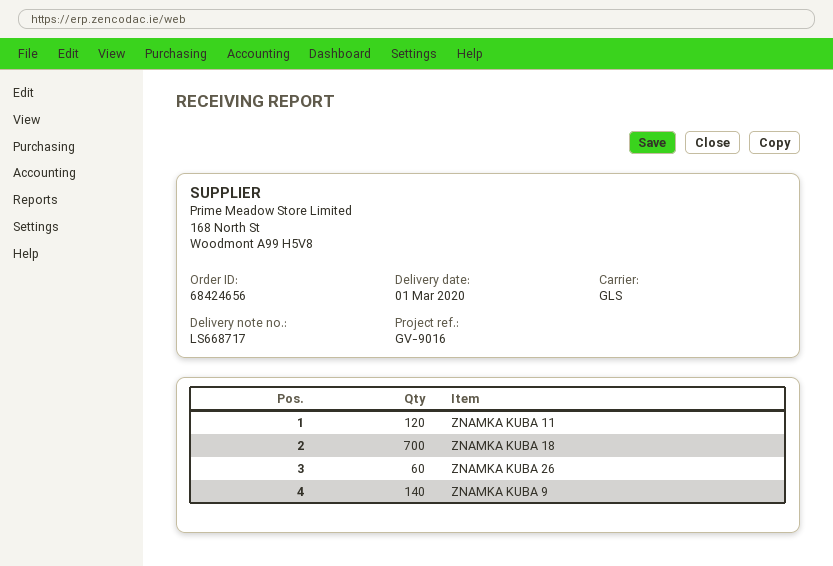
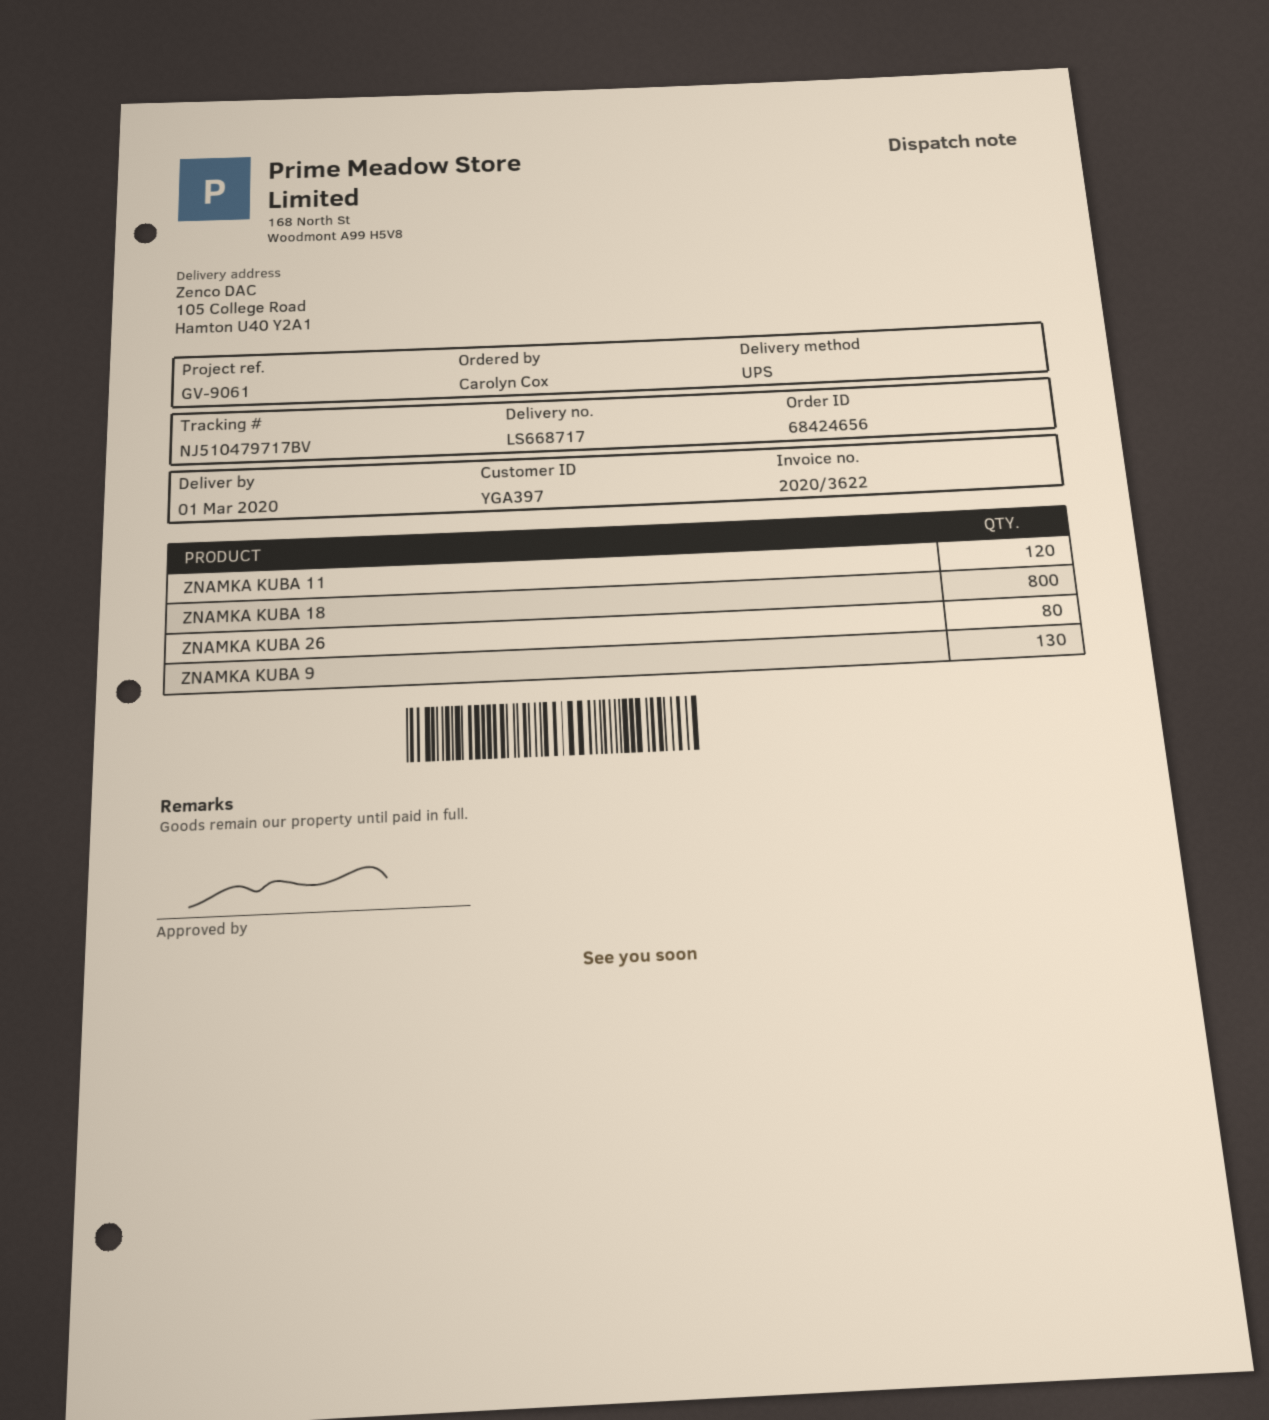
reference: GV-9016 -> GV-9061
shipping method: GLS -> UPS
ZNAMKA KUBA 18: 700 -> 800
ZNAMKA KUBA 26: 60 -> 80
ZNAMKA KUBA 9: 140 -> 130

